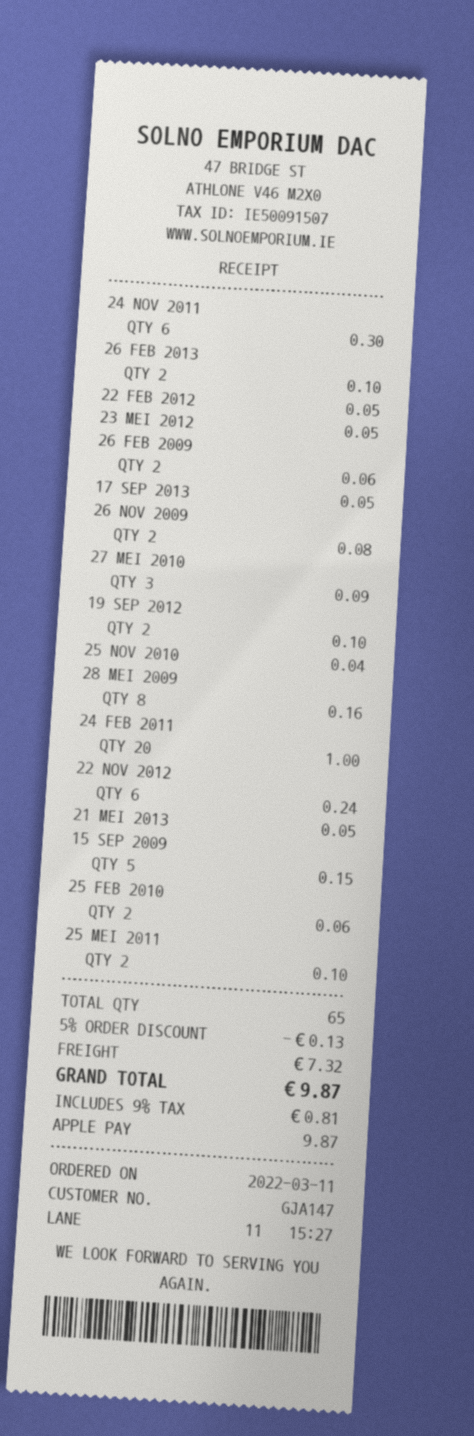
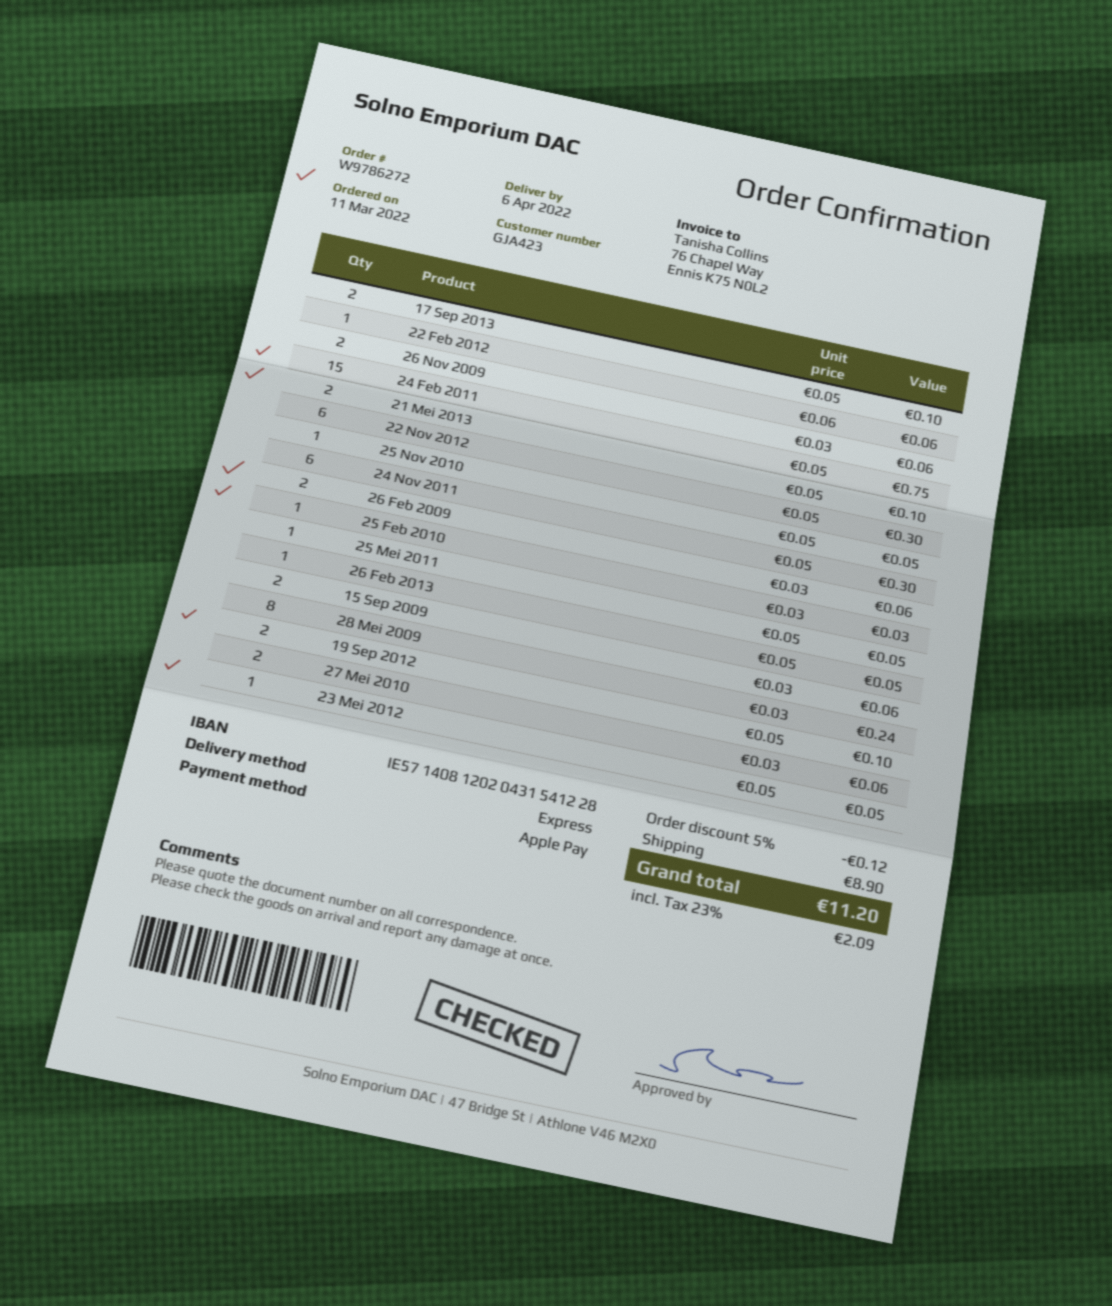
customer number: GJA147 -> GJA423
26 FEB 2013: 2 for 0.10 -> 1 for 0.05
22 FEB 2012: 1 for 0.05 -> 1 for 0.06
17 SEP 2013: 1 for 0.05 -> 2 for 0.10
26 NOV 2009: 2 for 0.08 -> 2 for 0.06
27 MEI 2010: 3 for 0.09 -> 2 for 0.06
25 NOV 2010: 1 for 0.04 -> 1 for 0.05
28 MEI 2009: 8 for 0.16 -> 8 for 0.24
24 FEB 2011: 20 for 1.00 -> 15 for 0.75
22 NOV 2012: 6 for 0.24 -> 6 for 0.30
21 MEI 2013: 1 for 0.05 -> 2 for 0.10
15 SEP 2009: 5 for 0.15 -> 2 for 0.06
25 FEB 2010: 2 for 0.06 -> 1 for 0.03
25 MEI 2011: 2 for 0.10 -> 1 for 0.05
discount: 5% = 0.13 -> 5% = 0.12
shipping: 7.32 -> 8.90
tax: 9% = 0.81 -> 23% = 2.09
total: 9.87 -> 11.20

